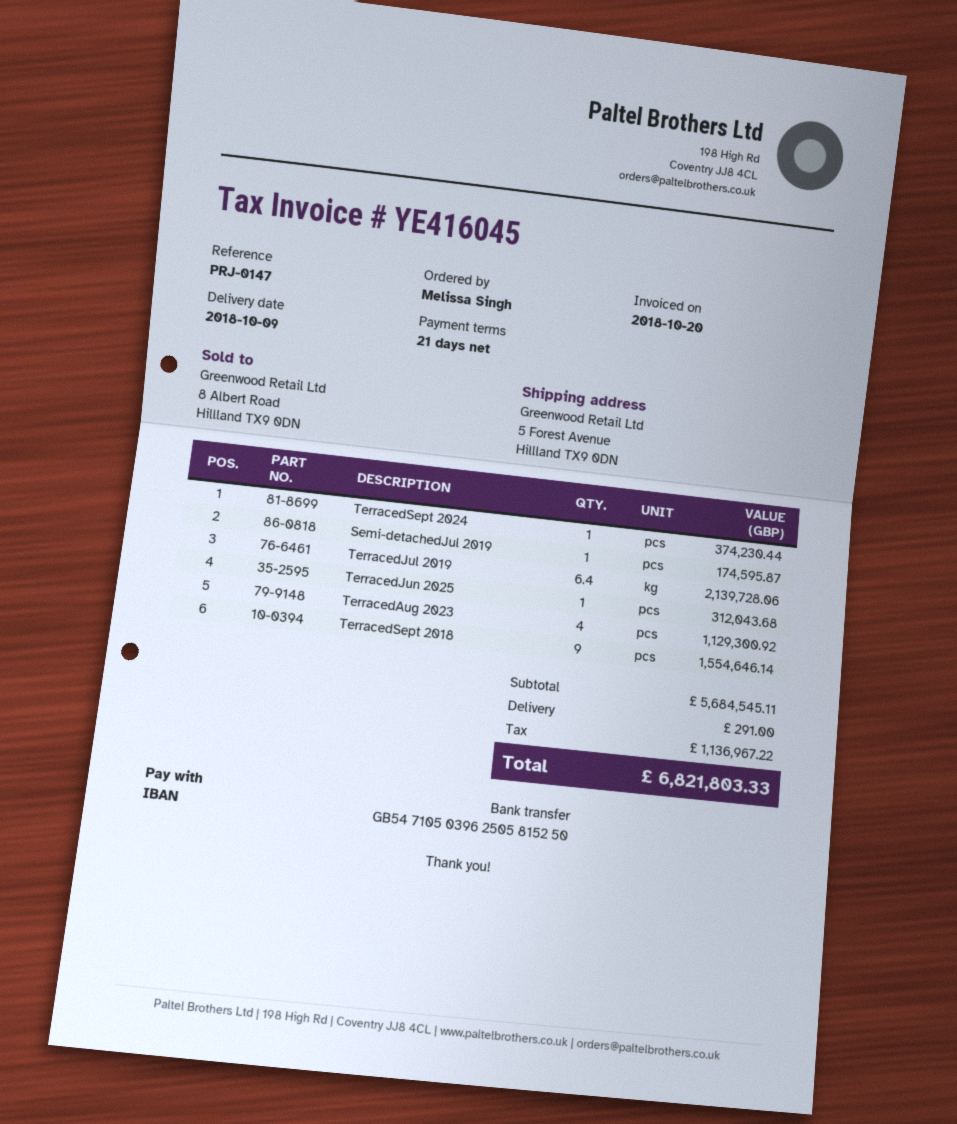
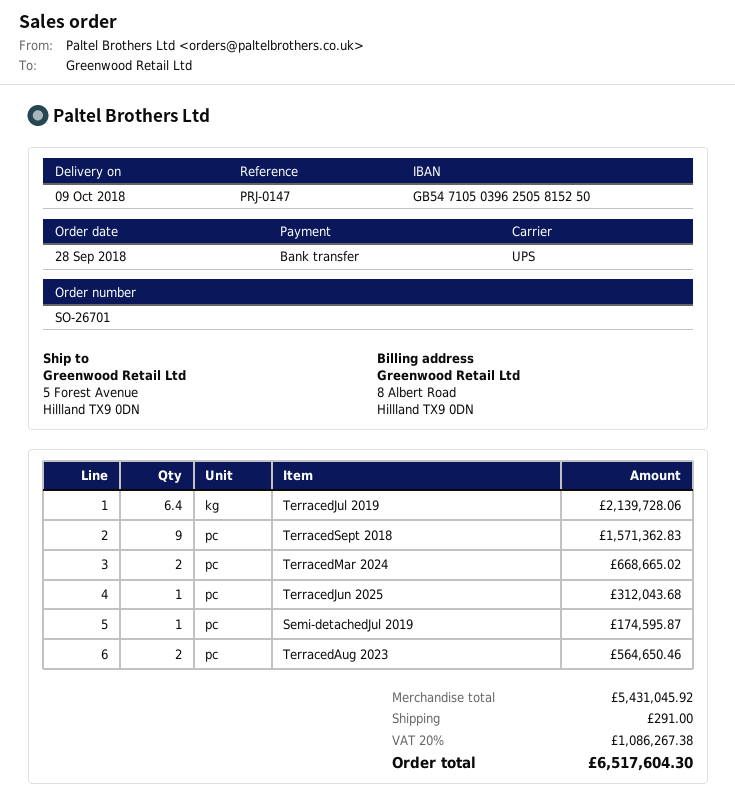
TerracedSept 2024: 1 for 374230.44 -> none
TerracedAug 2023: 4 for 1129300.92 -> 2 for 564650.46
TerracedSept 2018: 9 for 1554646.14 -> 9 for 1571362.83
TerracedMar 2024: none -> 2 for 668665.02
subtotal: 5684545.11 -> 5431045.92
tax: 1136967.22 -> 1086267.38
total: 6821803.33 -> 6517604.30

